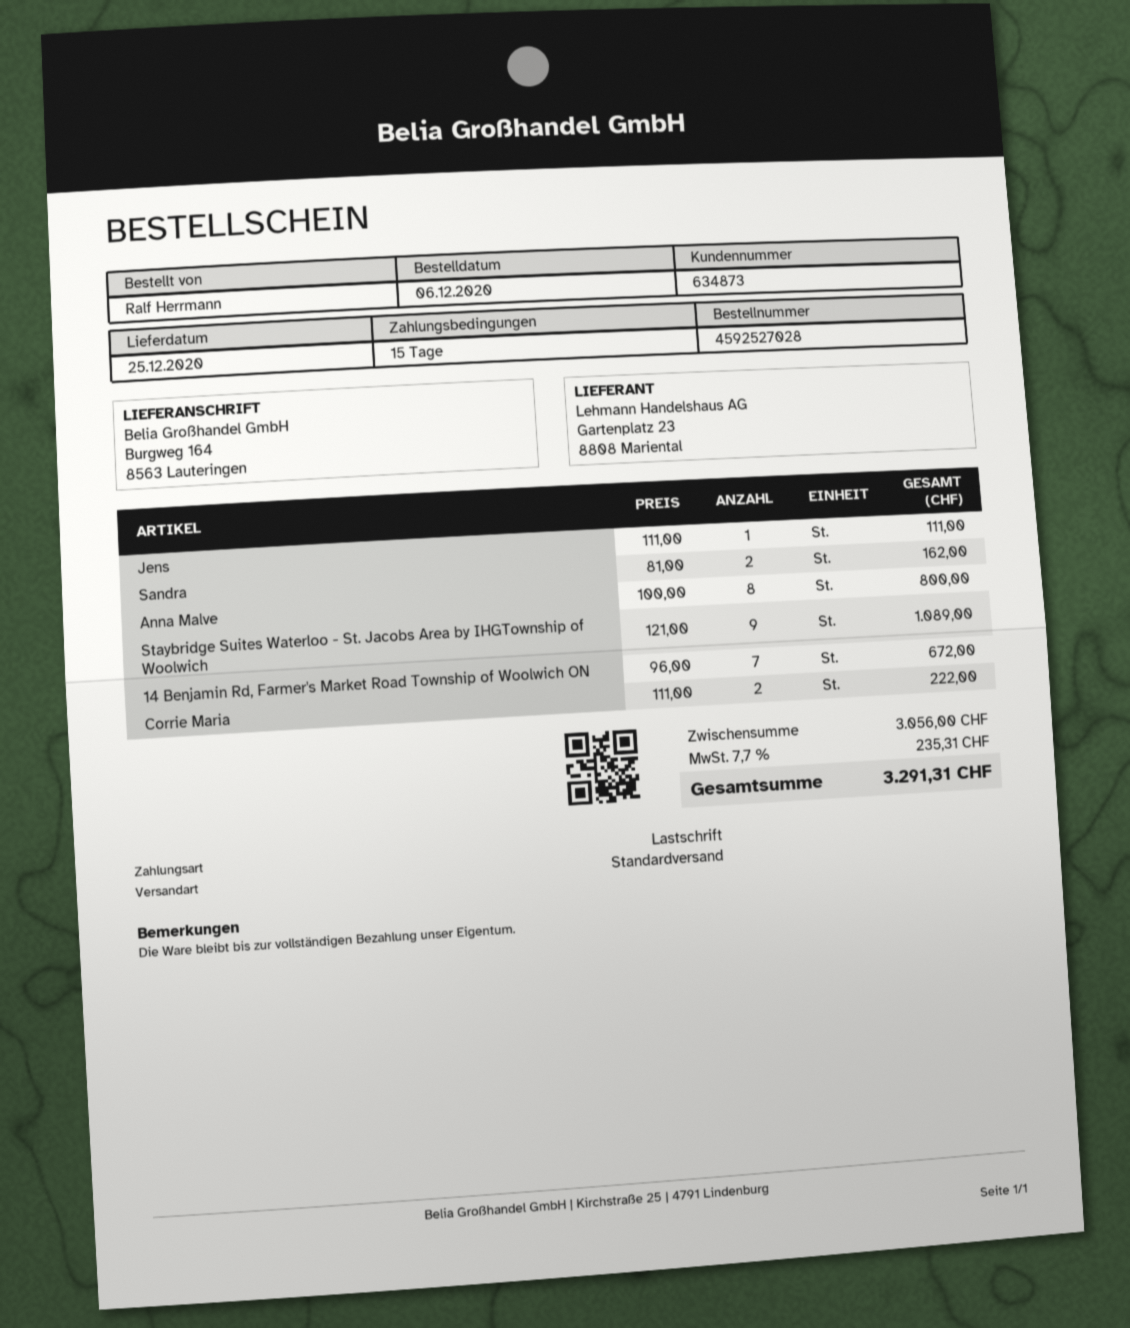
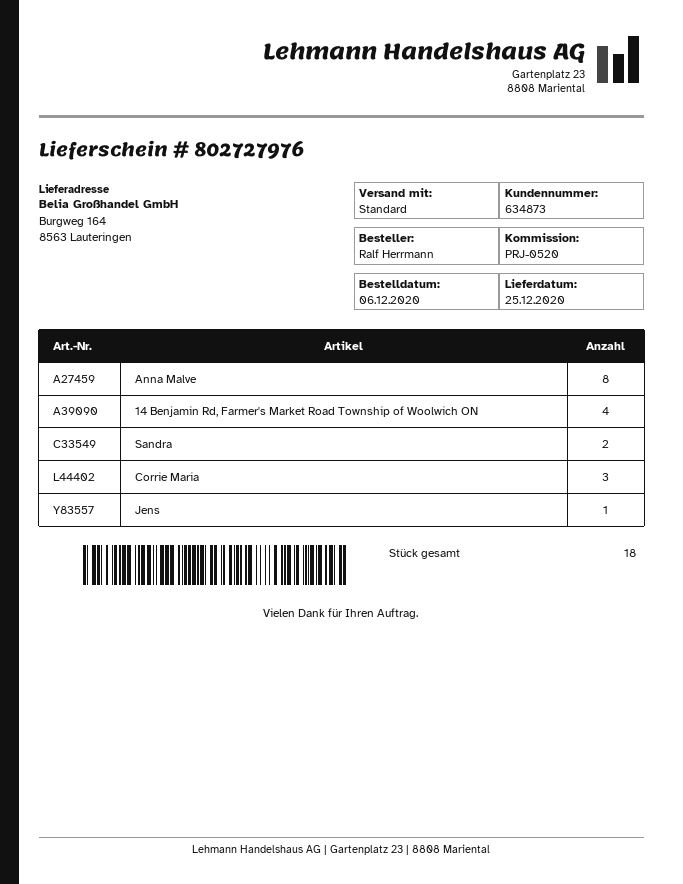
Staybridge Suites Waterloo - St. Jacobs Area by IHGTownship of Woolwich: 9 -> none
14 Benjamin Rd, Farmer's Market Road Township of Woolwich ON: 7 -> 4
Corrie Maria: 2 -> 3

